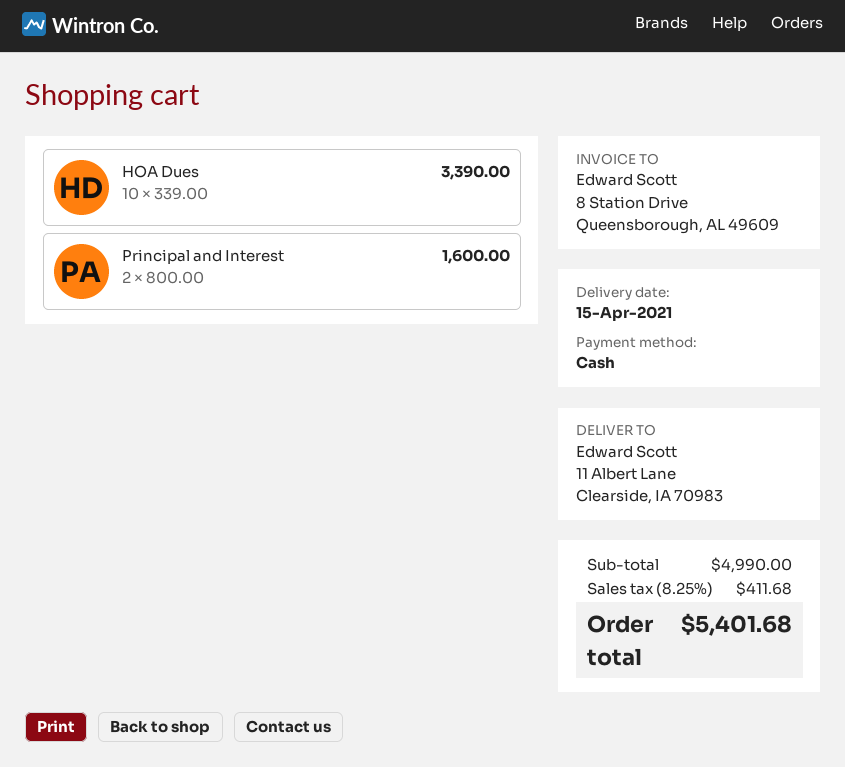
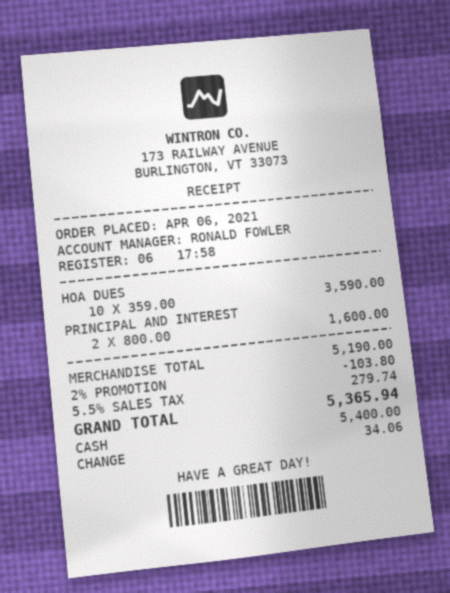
HOA Dues: 10 x 339.00 = 3390.00 -> 10 x 359.00 = 3590.00
subtotal: 4990.00 -> 5190.00
discount: none -> 2% = 103.80
tax: 8.25% = 411.68 -> 5.5% = 279.74
total: 5401.68 -> 5365.94

